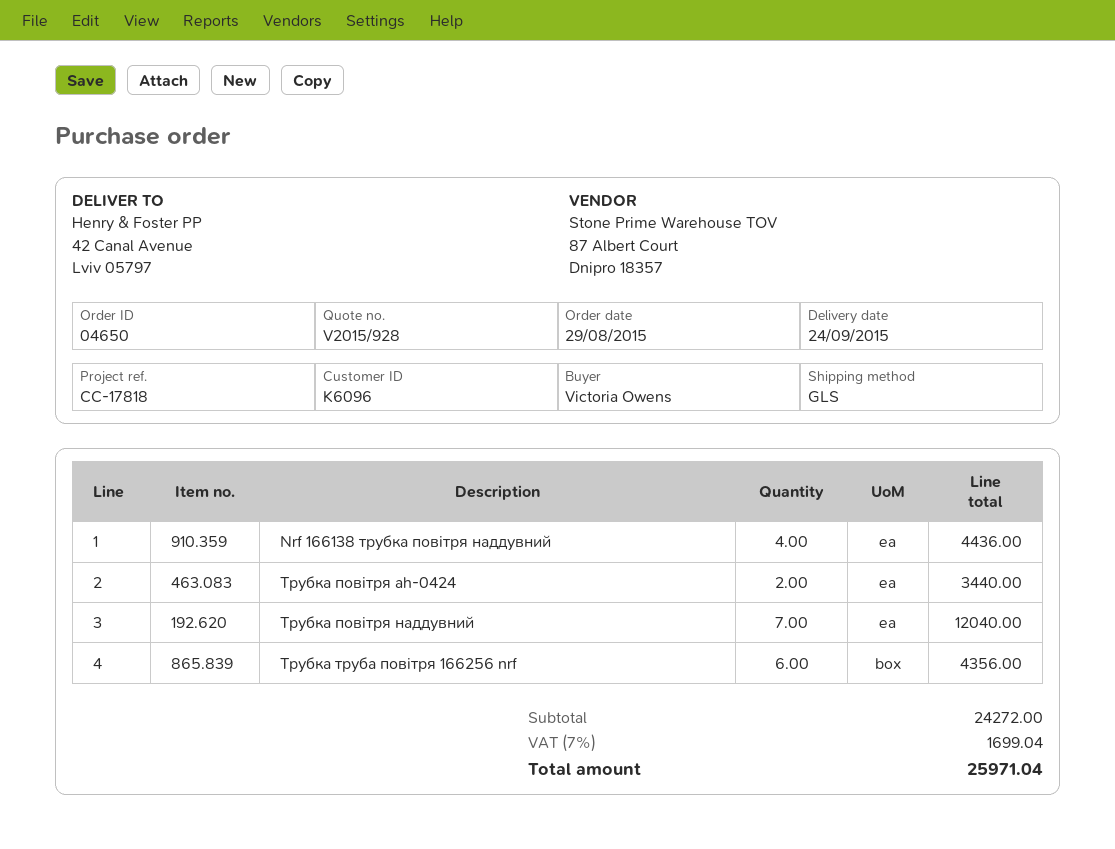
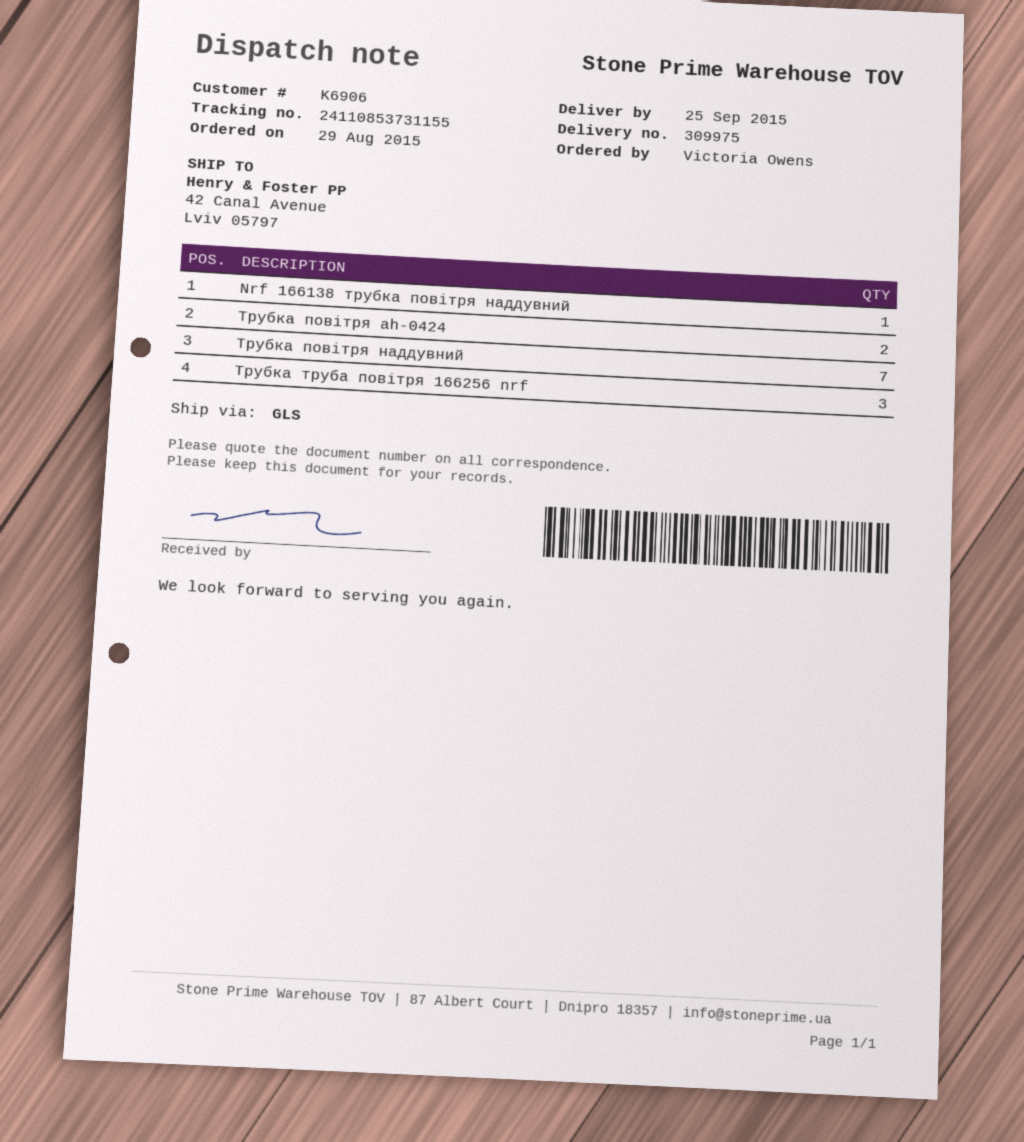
delivery date: 2015-09-24 -> 2015-09-25
customer number: K6096 -> K6906
Nrf 166138 трубка повітря наддувний: 4 -> 1
Трубка труба повітря 166256 nrf: 6 -> 3

